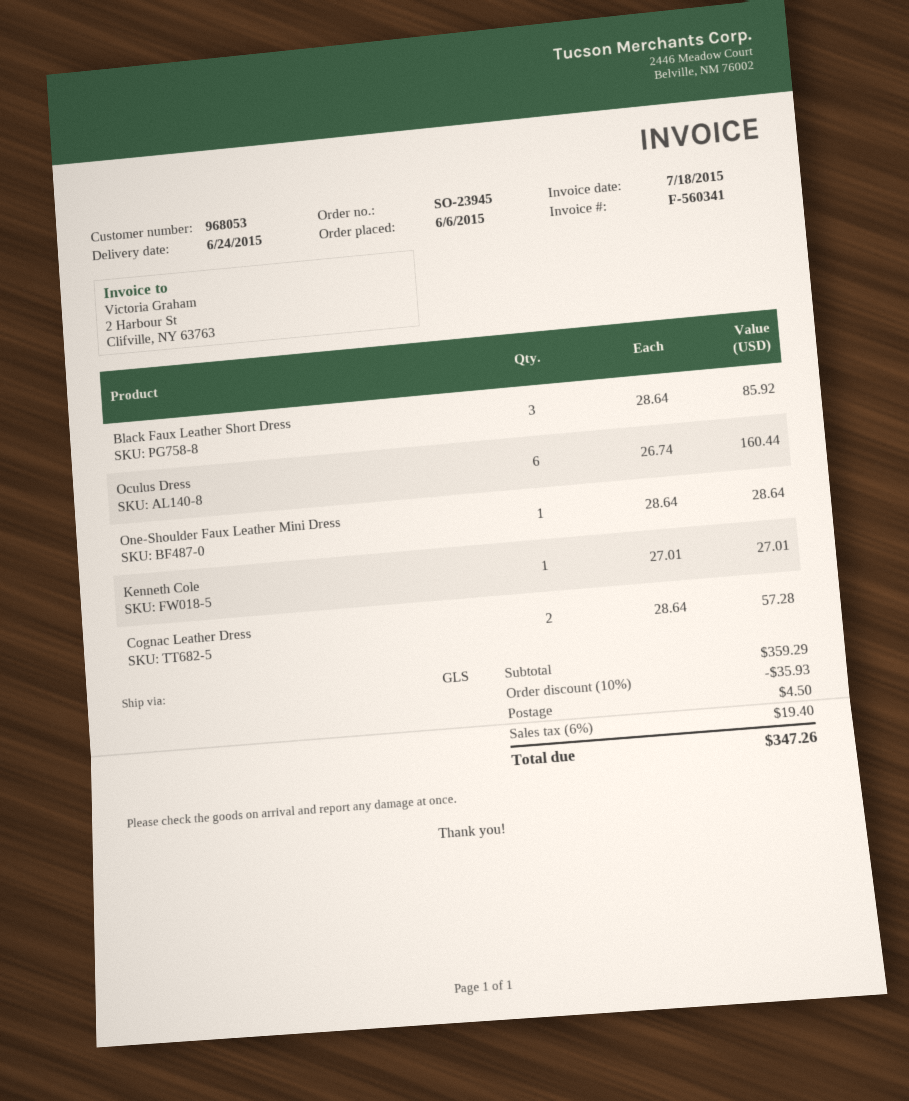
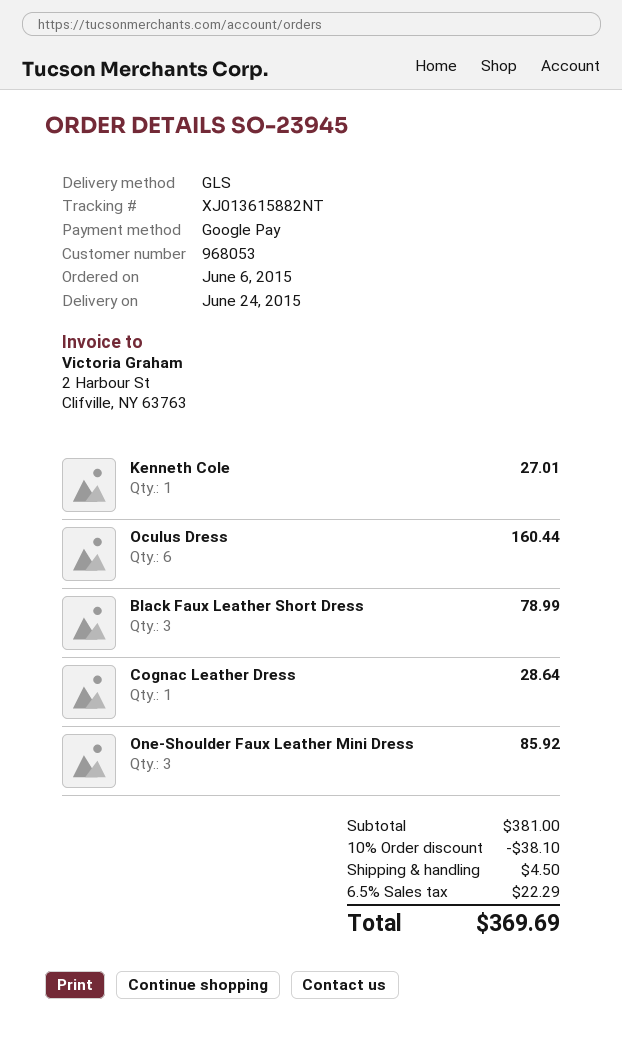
Black Faux Leather Short Dress: 3 for 85.92 -> 3 for 78.99
One-Shoulder Faux Leather Mini Dress: 1 for 28.64 -> 3 for 85.92
Cognac Leather Dress: 2 for 57.28 -> 1 for 28.64
subtotal: 359.29 -> 381.00
discount: 10% = 35.93 -> 10% = 38.10
tax: 6% = 19.40 -> 6.5% = 22.29
total: 347.26 -> 369.69

